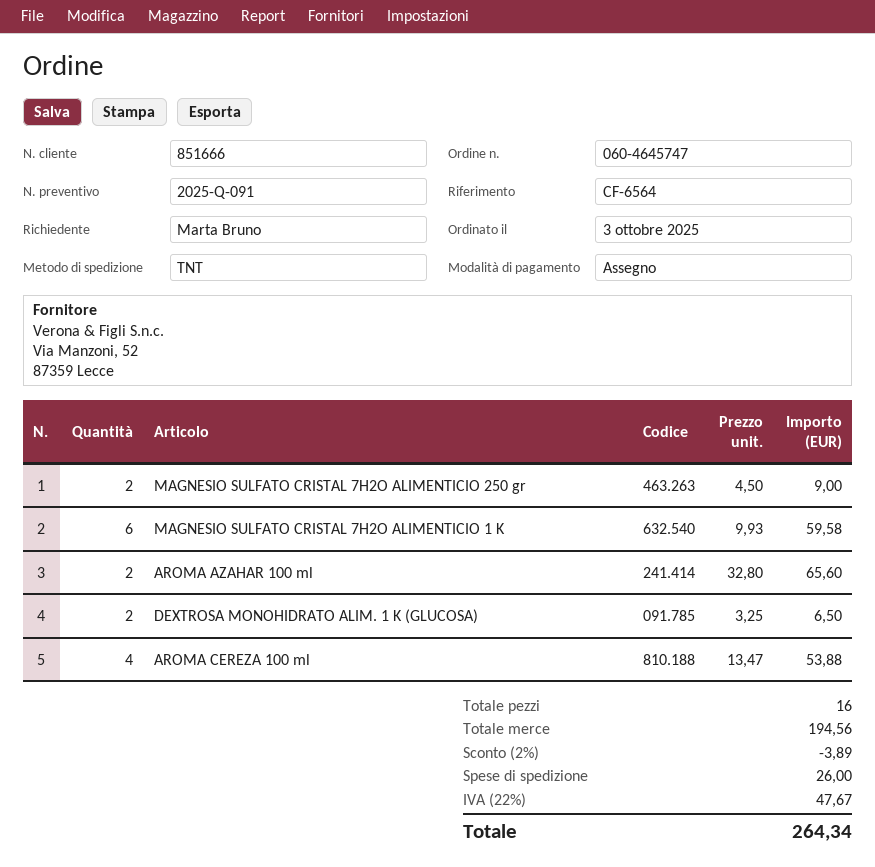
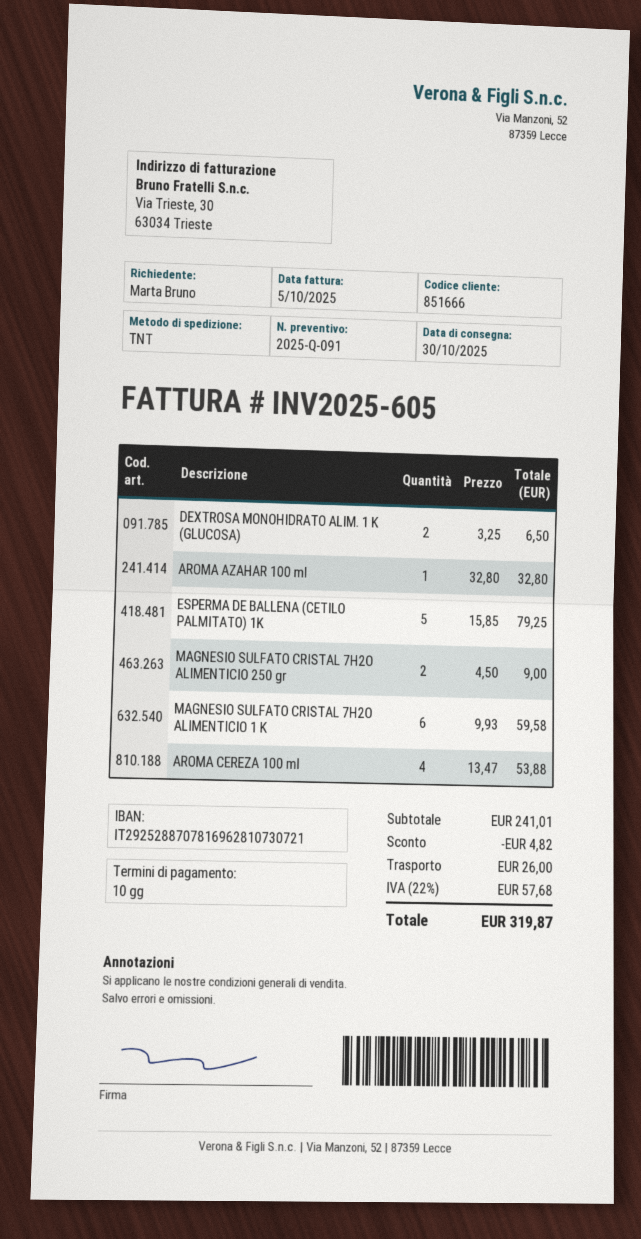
AROMA AZAHAR 100 ml: 2 x 32.80 = 65.60 -> 1 x 32.80 = 32.80
ESPERMA DE BALLENA (CETILO PALMITATO) 1K: none -> 5 x 15.85 = 79.25
subtotal: 194.56 -> 241.01
discount: 3.89 -> 4.82
tax: 22% = 47.67 -> 22% = 57.68
total: 264.34 -> 319.87

